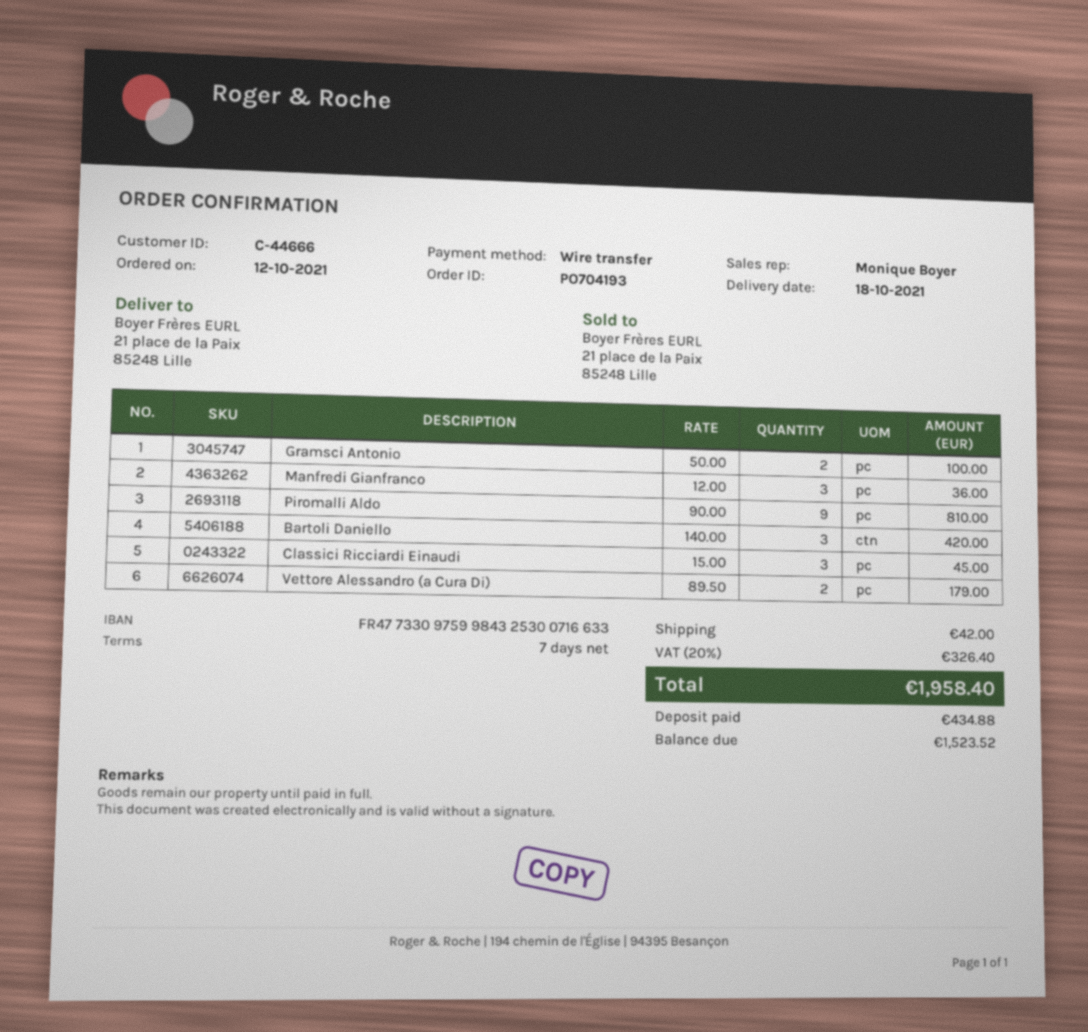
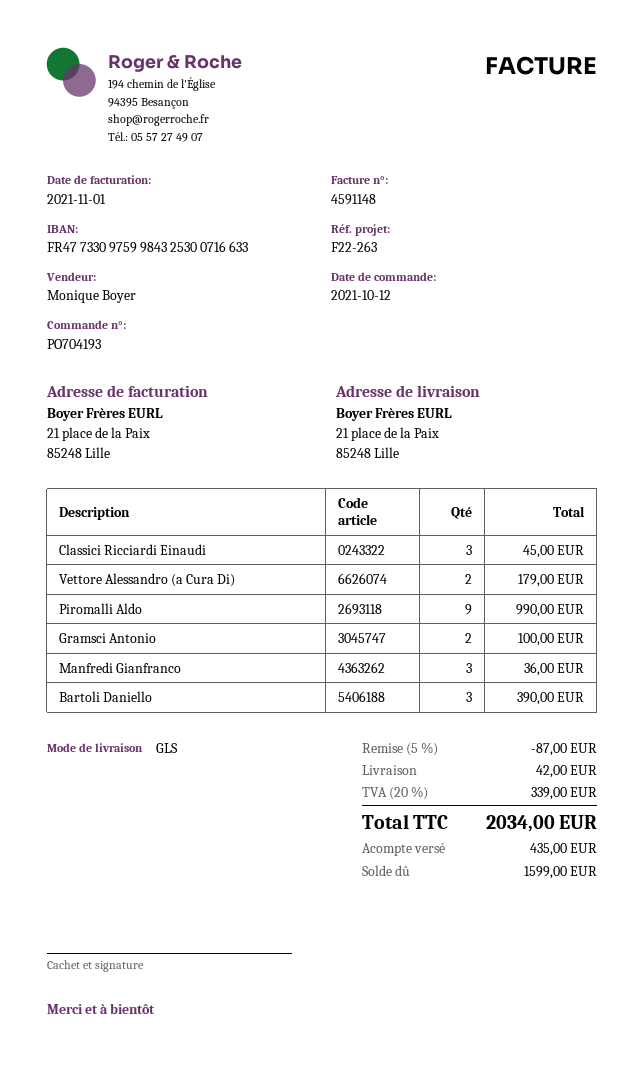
Piromalli Aldo: 9 for 810.00 -> 9 for 990.00
Bartoli Daniello: 3 for 420.00 -> 3 for 390.00
discount: none -> 5% = 87.00
tax: 20% = 326.40 -> 20% = 339.00
total: 1958.40 -> 2034.00
deposit: 434.88 -> 435.00
balance: 1523.52 -> 1599.00

